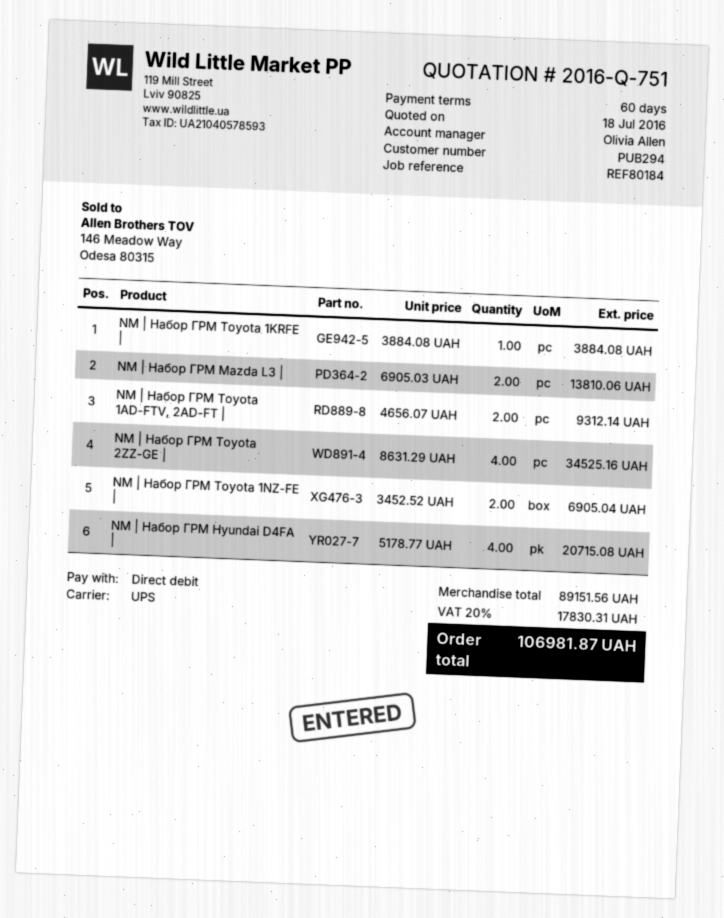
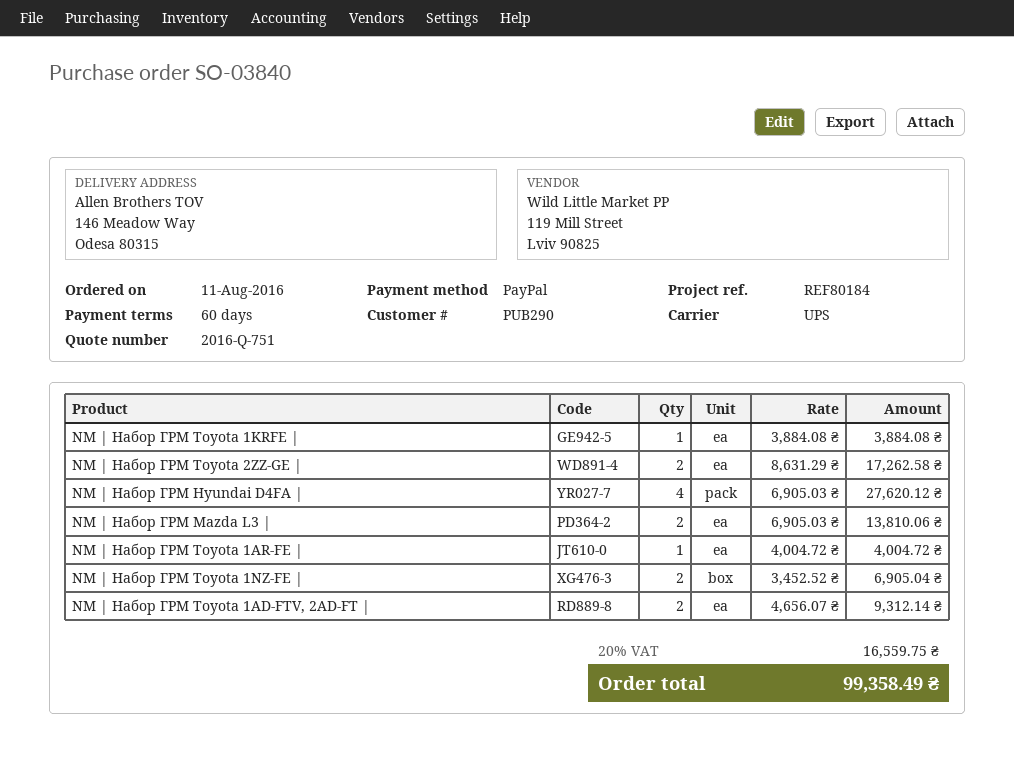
customer number: PUB294 -> PUB290
payment method: direct debit -> PayPal
NM | Набор ГРМ Toyota 2ZZ-GE |: 4 x 8631.29 = 34525.16 -> 2 x 8631.29 = 17262.58
NM | Набор ГРМ Hyundai D4FA |: 4 x 5178.77 = 20715.08 -> 4 x 6905.03 = 27620.12
NM | Набор ГРМ Toyota 1AR-FE |: none -> 1 x 4004.72 = 4004.72
tax: 20% = 17830.31 -> 20% = 16559.75
total: 106981.87 -> 99358.49

